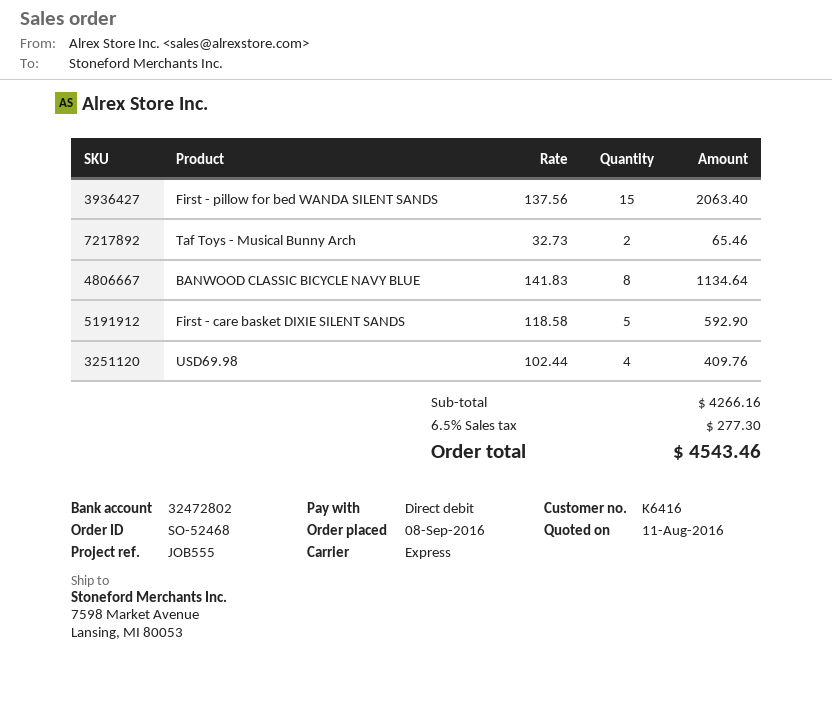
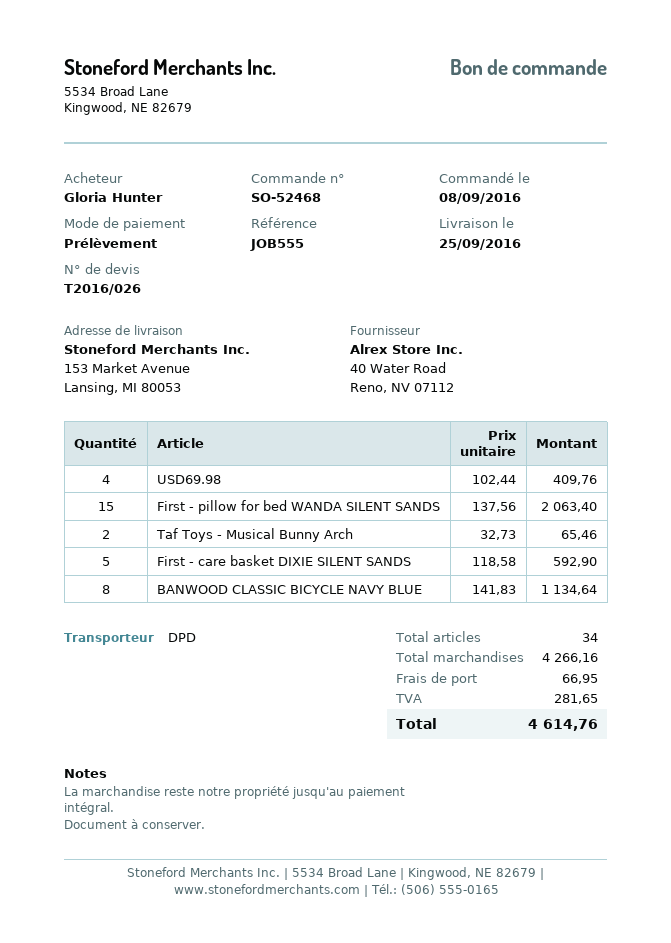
shipping method: express -> DPD
ship to: 7598 Market Avenue, Lansing, MI 80053 -> 153 Market Avenue, Lansing, MI 80053
shipping: none -> 66.95
tax: 277.30 -> 281.65
total: 4543.46 -> 4614.76

